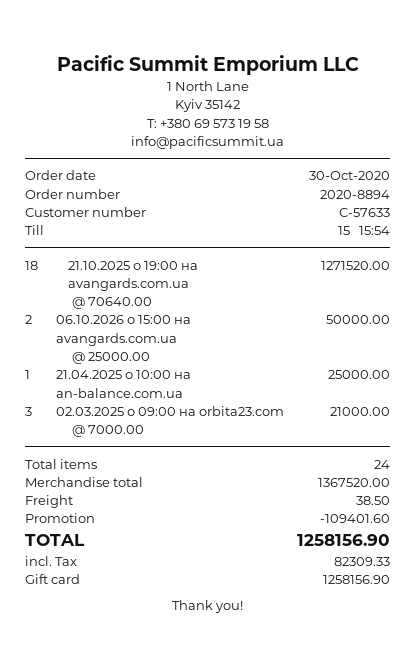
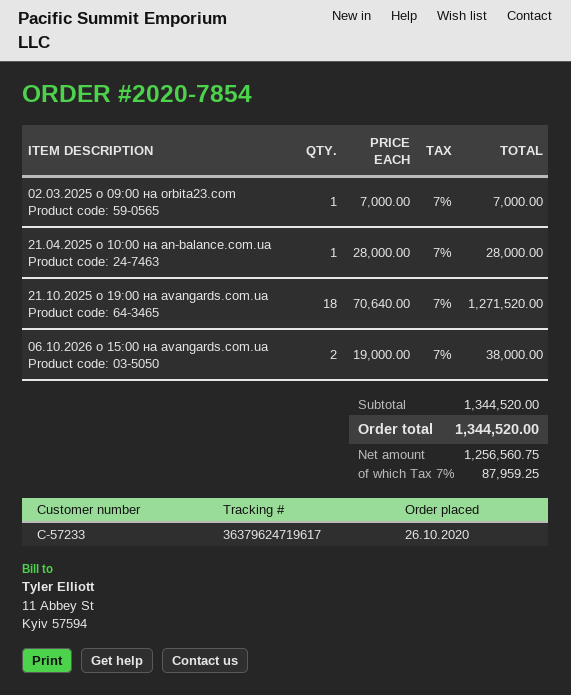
order number: 2020-8894 -> 2020-7854
order date: 2020-10-30 -> 2020-10-26
customer number: C-57633 -> C-57233
06.10.2026 о 15:00 на avangards.com.ua: 2 x 25000.00 = 50000.00 -> 2 x 19000.00 = 38000.00
21.04.2025 о 10:00 на an-balance.com.ua: 1 x 25000.00 = 25000.00 -> 1 x 28000.00 = 28000.00
02.03.2025 о 09:00 на orbita23.com: 3 x 7000.00 = 21000.00 -> 1 x 7000.00 = 7000.00
subtotal: 1367520.00 -> 1344520.00
discount: 109401.60 -> none
shipping: 38.50 -> none
tax: 82309.33 -> 87959.25
total: 1258156.90 -> 1344520.00

